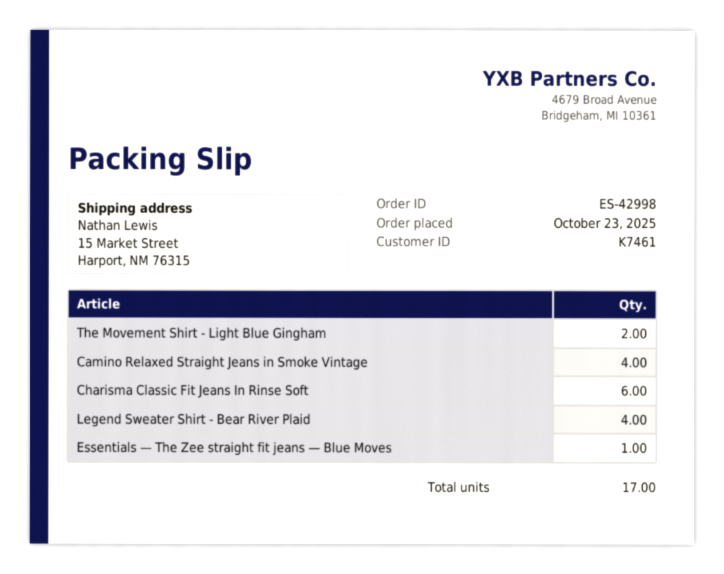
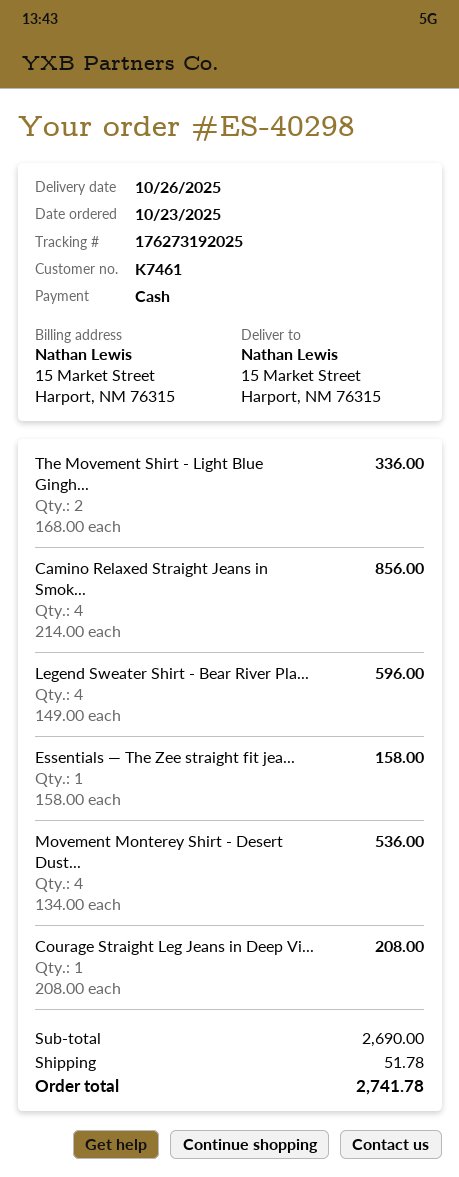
order number: ES-42998 -> ES-40298
Charisma Classic Fit Jeans In Rinse Soft: 6 -> none
Movement Monterey Shirt - Desert Dust...: none -> 4
Courage Straight Leg Jeans in Deep Vi...: none -> 1

